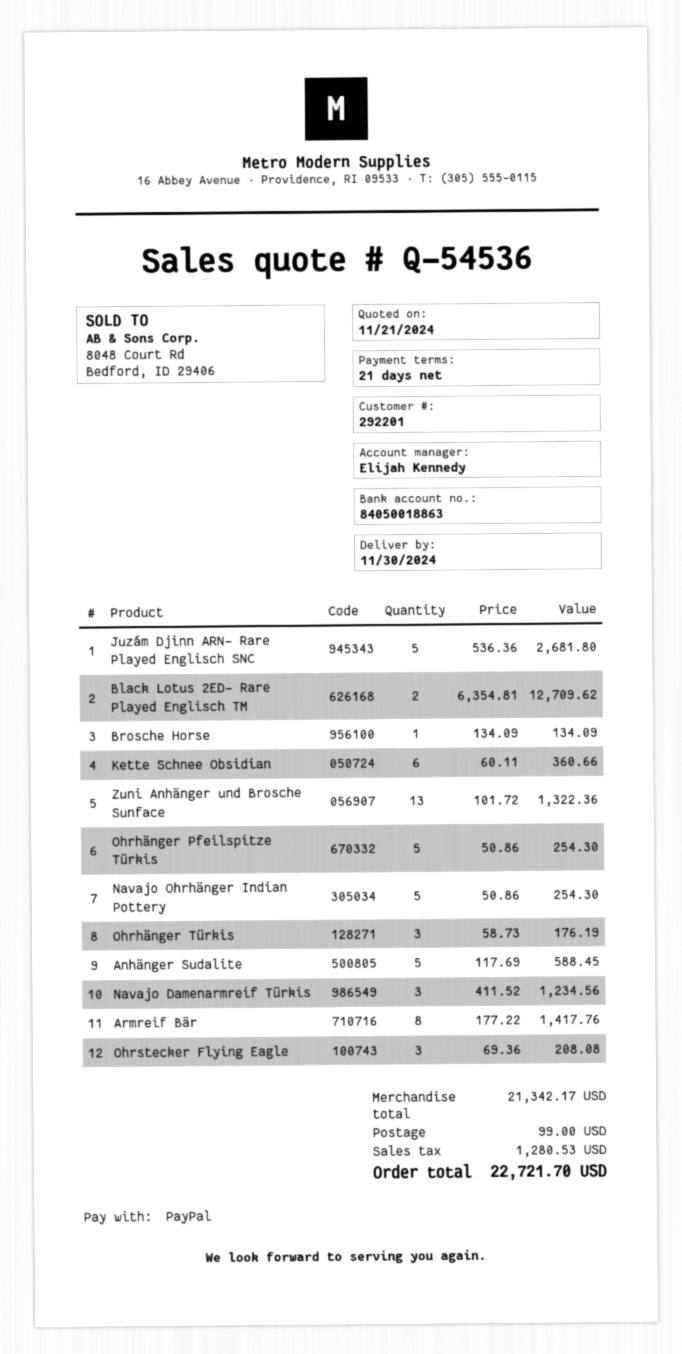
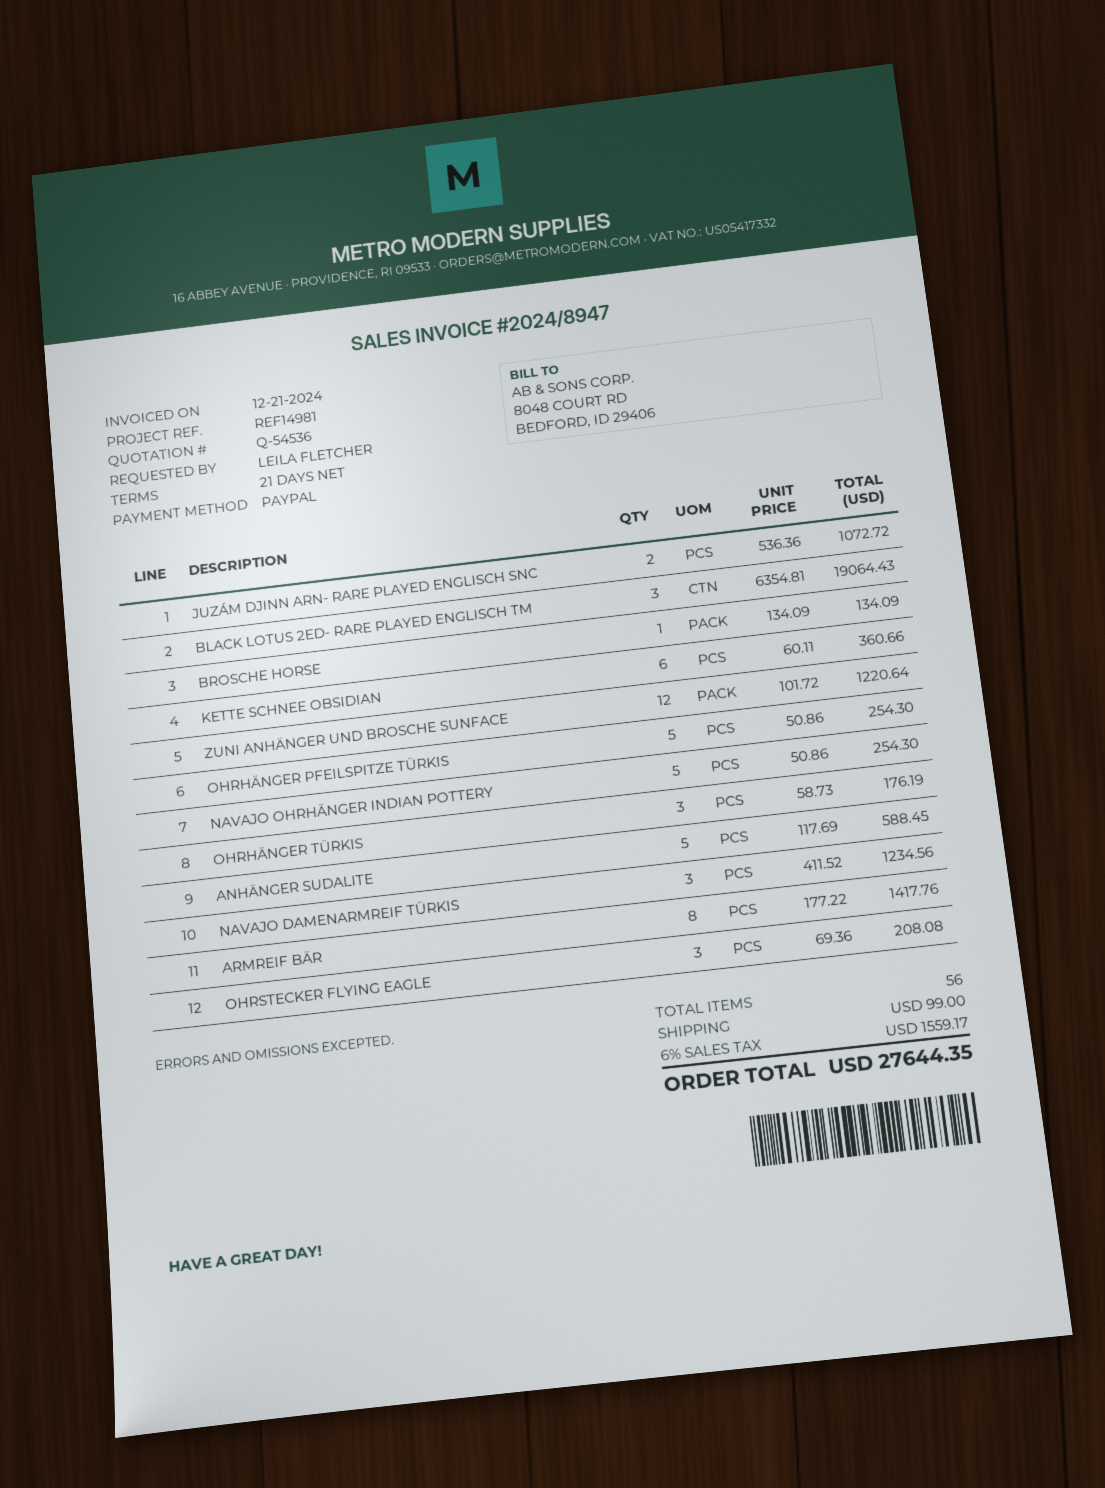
Juzám Djinn ARN- Rare Played Englisch SNC: 5 x 536.36 = 2681.80 -> 2 x 536.36 = 1072.72
Black Lotus 2ED- Rare Played Englisch TM: 2 x 6354.81 = 12709.62 -> 3 x 6354.81 = 19064.43
Zuni Anhänger und Brosche Sunface: 13 x 101.72 = 1322.36 -> 12 x 101.72 = 1220.64
tax: 1280.53 -> 1559.17
total: 22721.70 -> 27644.35

